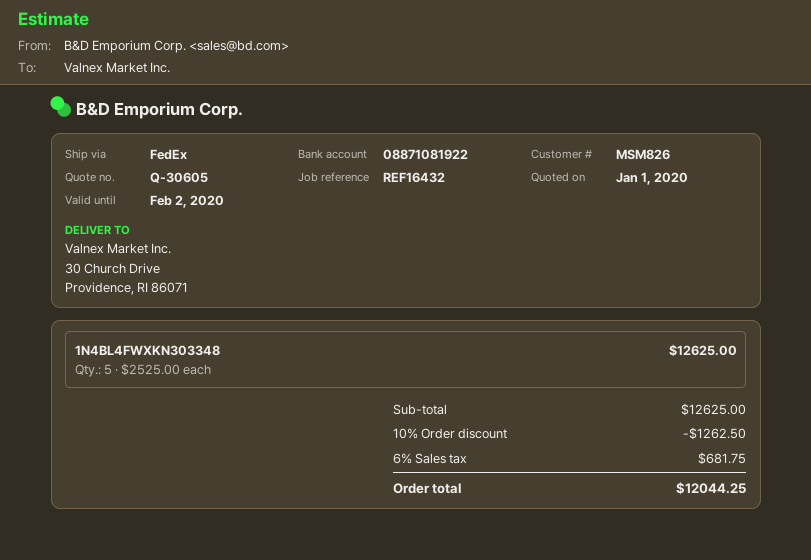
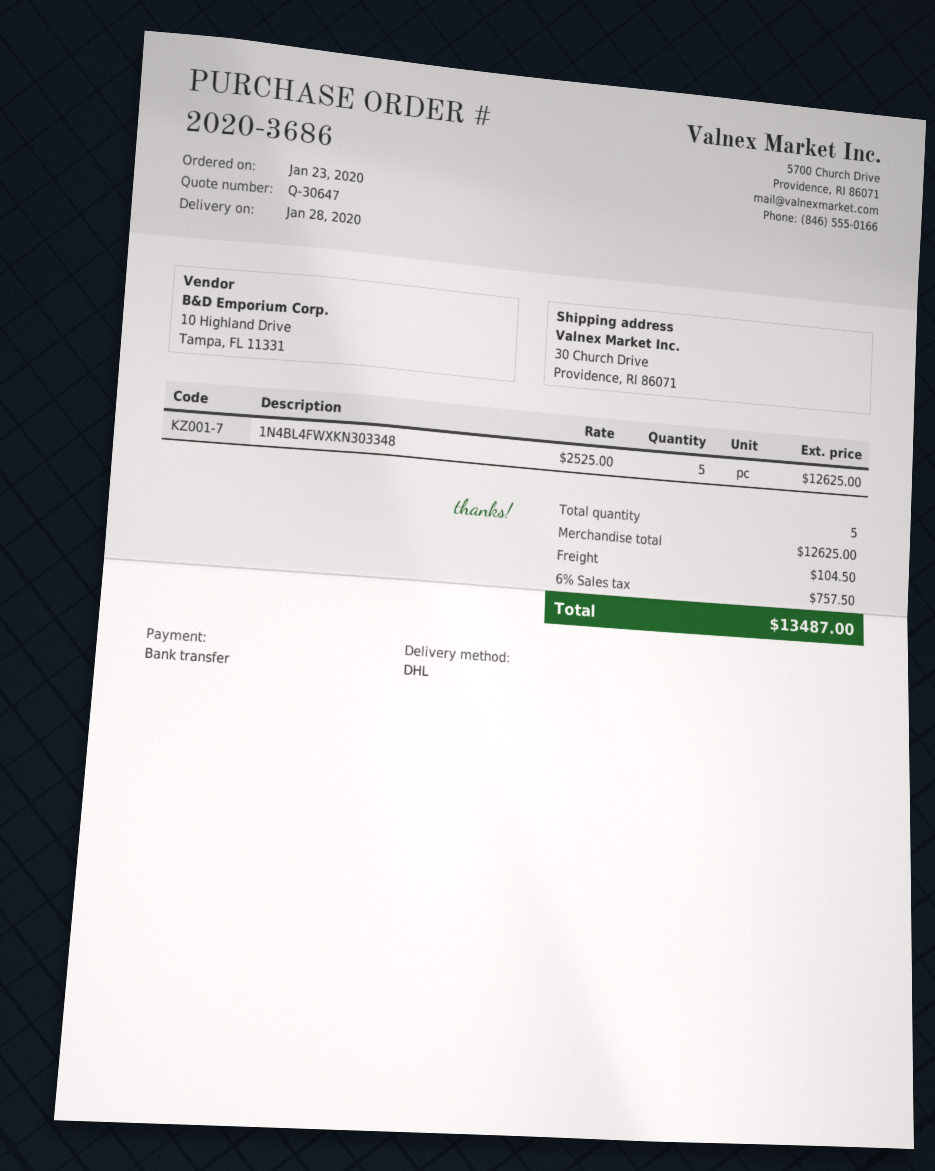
quote number: Q-30605 -> Q-30647
shipping method: FedEx -> DHL
discount: 10% = 1262.50 -> none
shipping: none -> 104.50
tax: 6% = 681.75 -> 6% = 757.50
total: 12044.25 -> 13487.00

